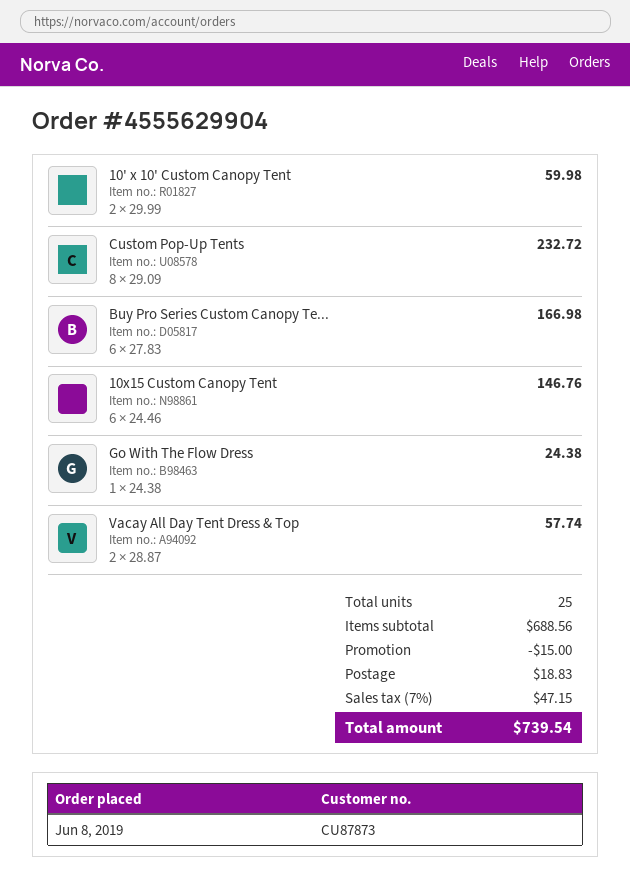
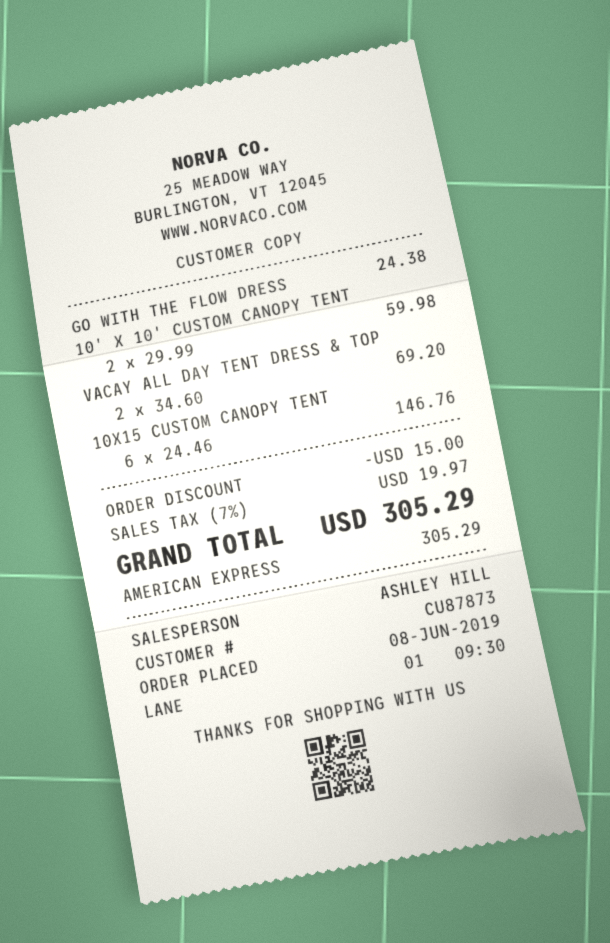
Custom Pop-Up Tents: 8 x 29.09 = 232.72 -> none
Buy Pro Series Custom Canopy Te...: 6 x 27.83 = 166.98 -> none
Vacay All Day Tent Dress & Top: 2 x 28.87 = 57.74 -> 2 x 34.60 = 69.20
shipping: 18.83 -> none
tax: 7% = 47.15 -> 7% = 19.97
total: 739.54 -> 305.29

